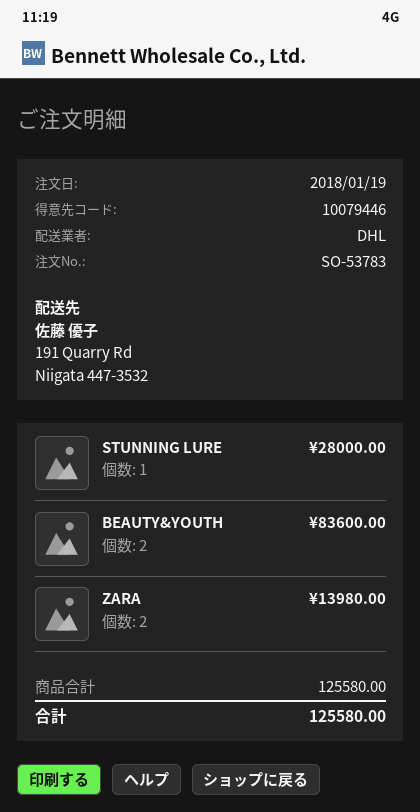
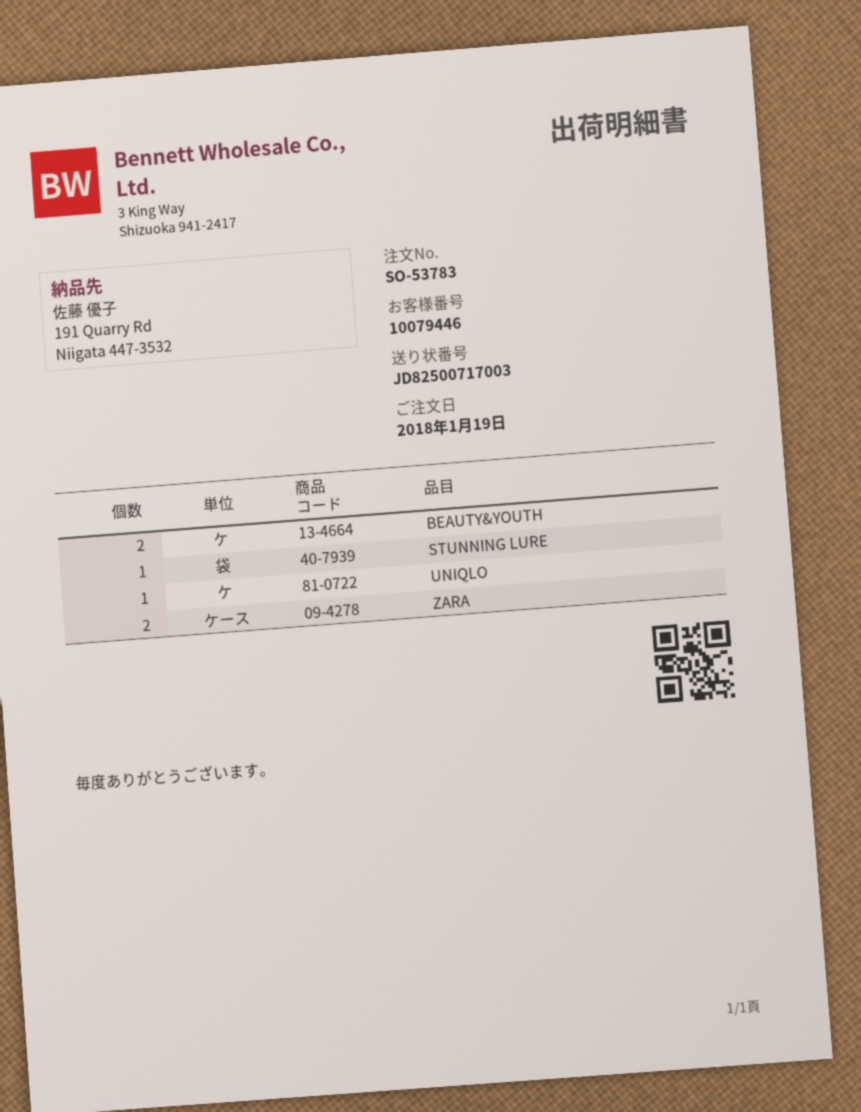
UNIQLO: none -> 1

